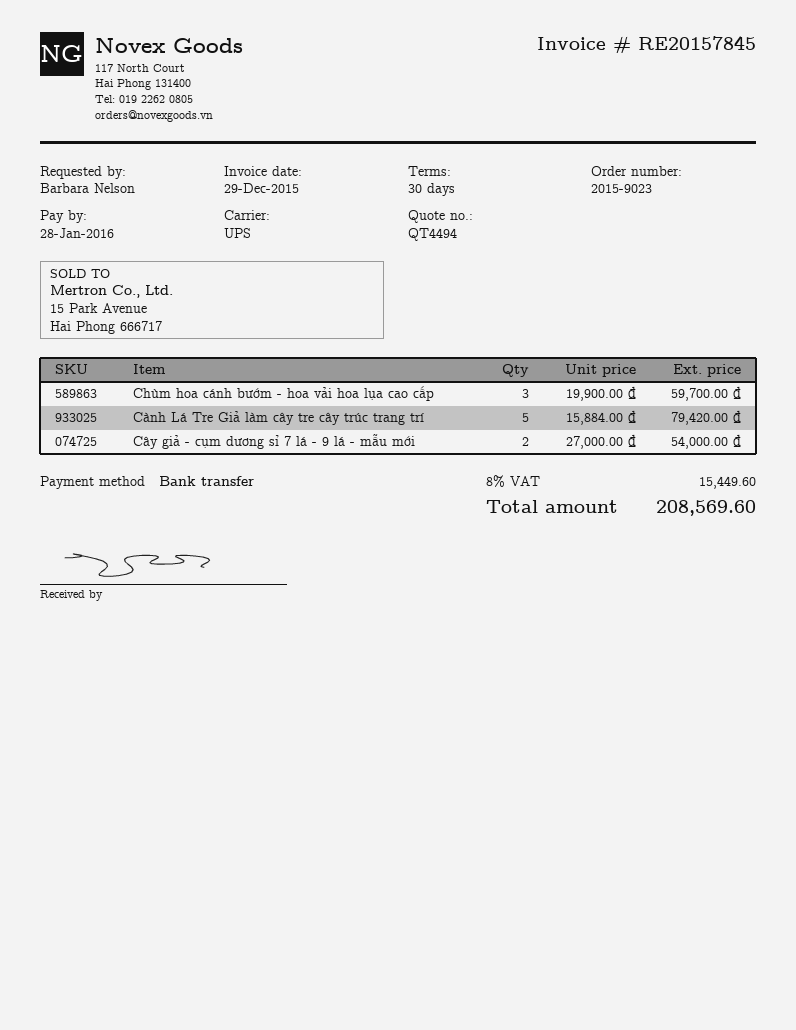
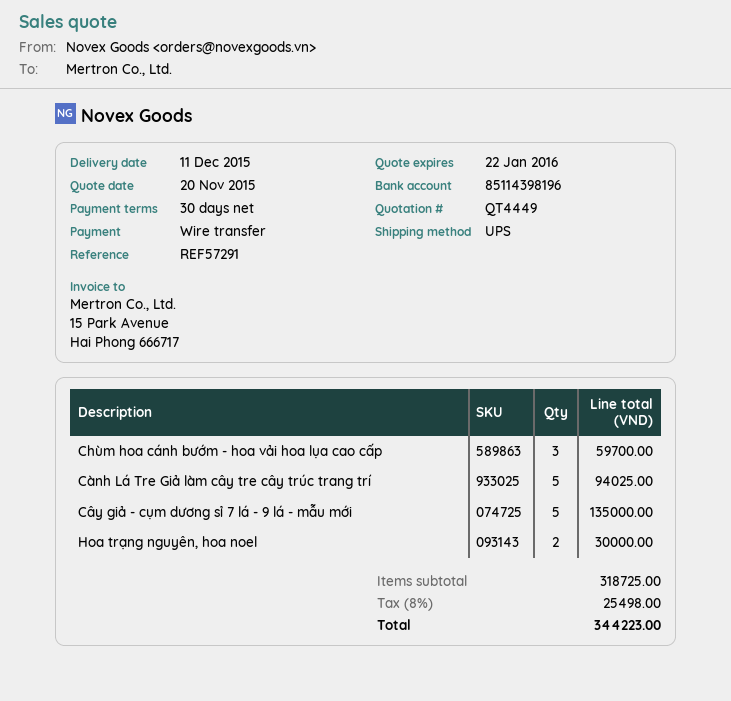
quote number: QT4494 -> QT4449
Cành Lá Tre Giả làm cây tre cây trúc trang trí: 5 for 79420.00 -> 5 for 94025.00
Cây giả - cụm dương sỉ 7 lá - 9 lá - mẫu mới: 2 for 54000.00 -> 5 for 135000.00
Hoa trạng nguyên, hoa noel: none -> 2 for 30000.00
tax: 8% = 15449.60 -> 8% = 25498.00
total: 208569.60 -> 344223.00

